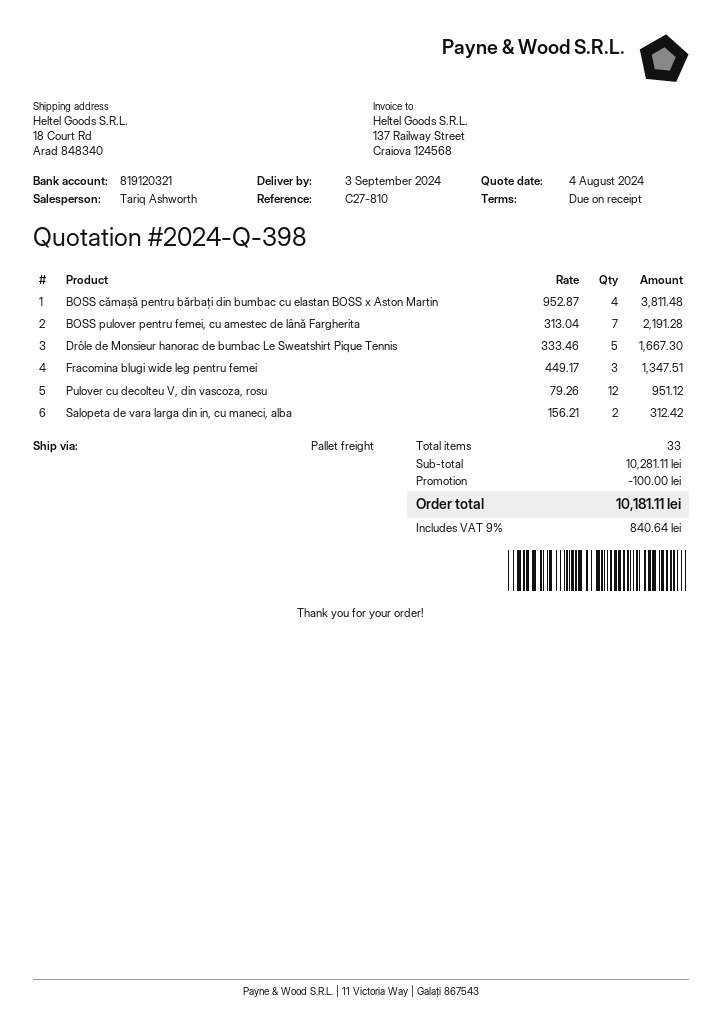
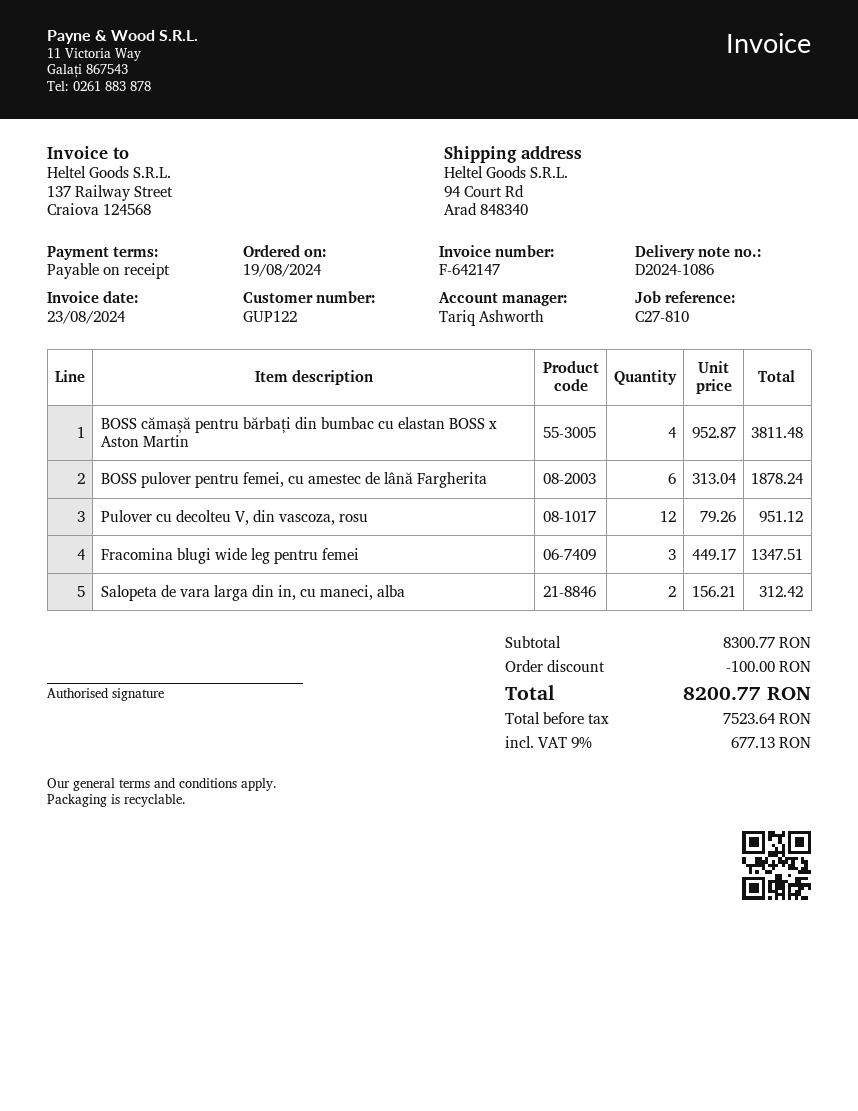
ship to: 18 Court Rd, Arad 848340 -> 94 Court Rd, Arad 848340
BOSS pulover pentru femei, cu amestec de lână Fargherita: 7 x 313.04 = 2191.28 -> 6 x 313.04 = 1878.24
Drôle de Monsieur hanorac de bumbac Le Sweatshirt Pique Tennis: 5 x 333.46 = 1667.30 -> none
subtotal: 10281.11 -> 8300.77
tax: 9% = 840.64 -> 9% = 677.13
total: 10181.11 -> 8200.77

